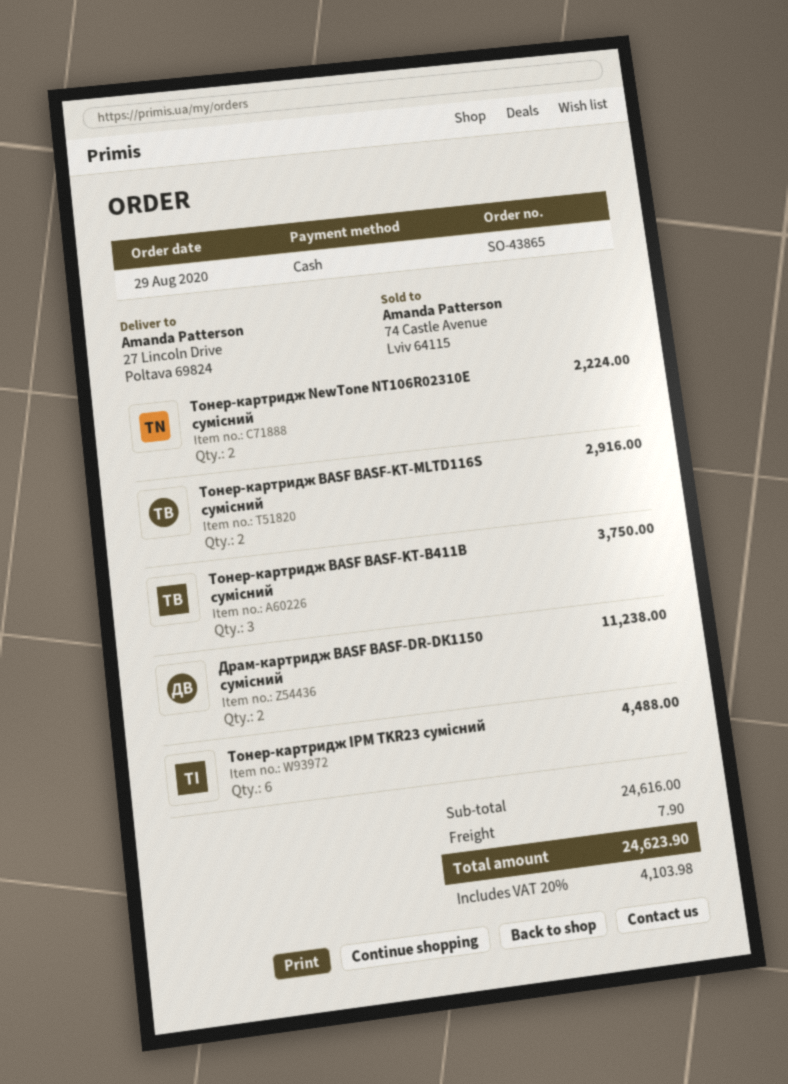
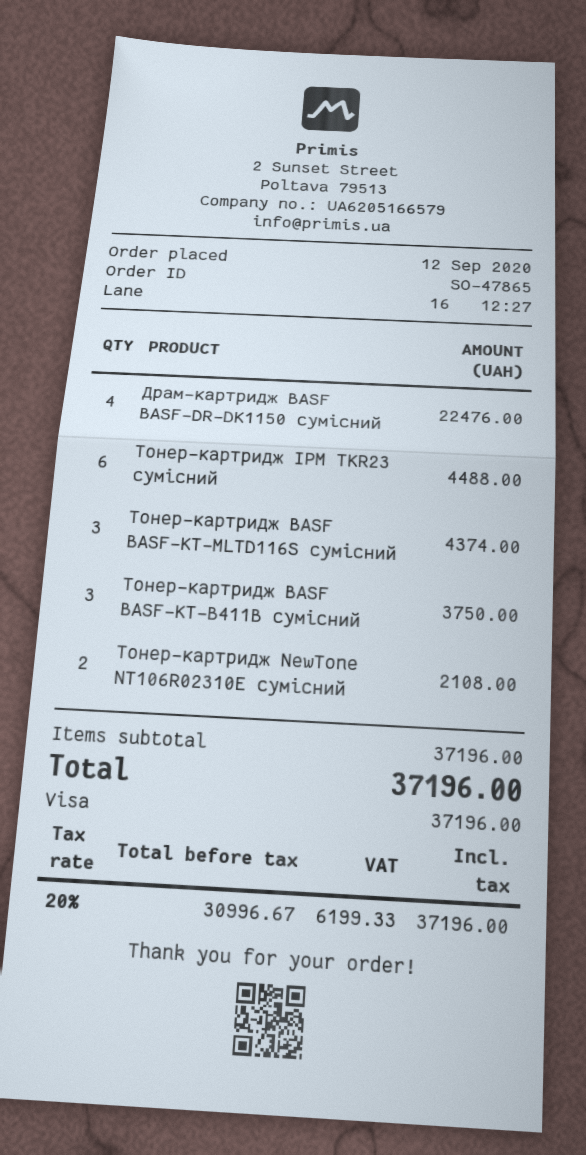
order number: SO-43865 -> SO-47865
order date: 2020-08-29 -> 2020-09-12
payment method: cash -> Visa
Тонер-картридж NewTone NT106R02310E сумісний: 2 for 2224.00 -> 2 for 2108.00
Тонер-картридж BASF BASF-KT-MLTD116S сумісний: 2 for 2916.00 -> 3 for 4374.00
Драм-картридж BASF BASF-DR-DК1150 сумісний: 2 for 11238.00 -> 4 for 22476.00
subtotal: 24616.00 -> 37196.00
shipping: 7.90 -> none
tax: 20% = 4103.98 -> 20% = 6199.33
total: 24623.90 -> 37196.00

